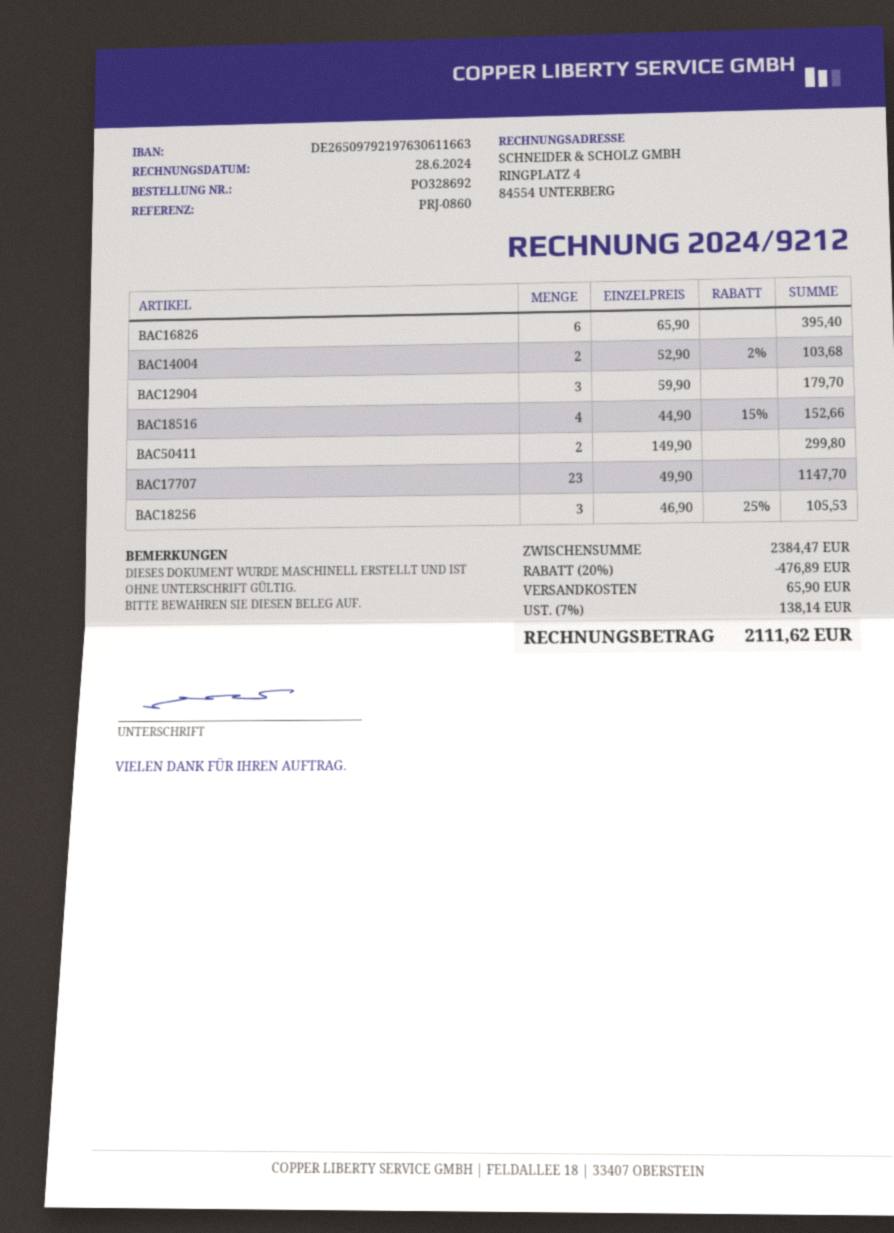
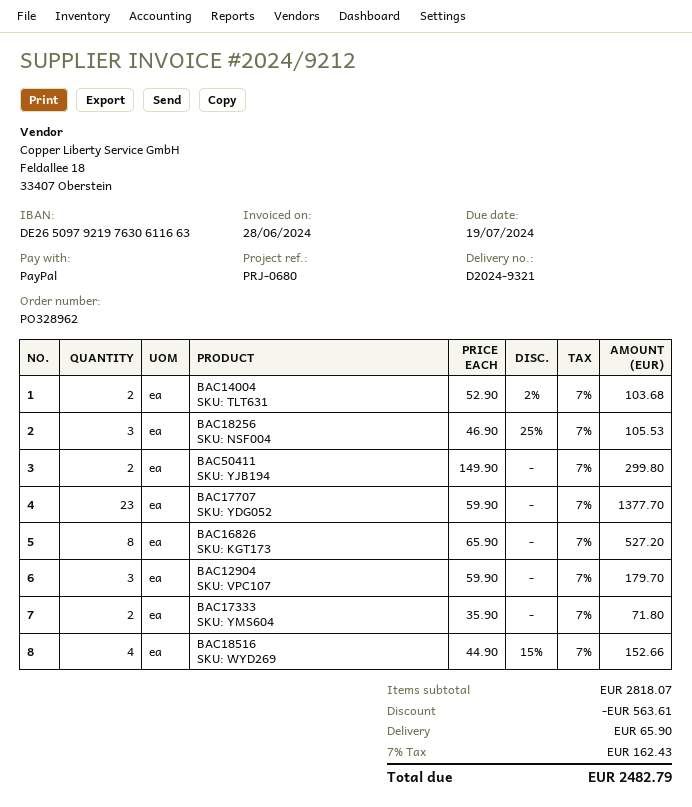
order number: PO328692 -> PO328962
reference: PRJ-0860 -> PRJ-0680
BAC16826: 6 x 65.90 = 395.40 -> 8 x 65.90 = 527.20
BAC17707: 23 x 49.90 = 1147.70 -> 23 x 59.90 = 1377.70
BAC17333: none -> 2 x 35.90 = 71.80
subtotal: 2384.47 -> 2818.07
discount: 476.89 -> 563.61
tax: 7% = 138.14 -> 7% = 162.43
total: 2111.62 -> 2482.79

